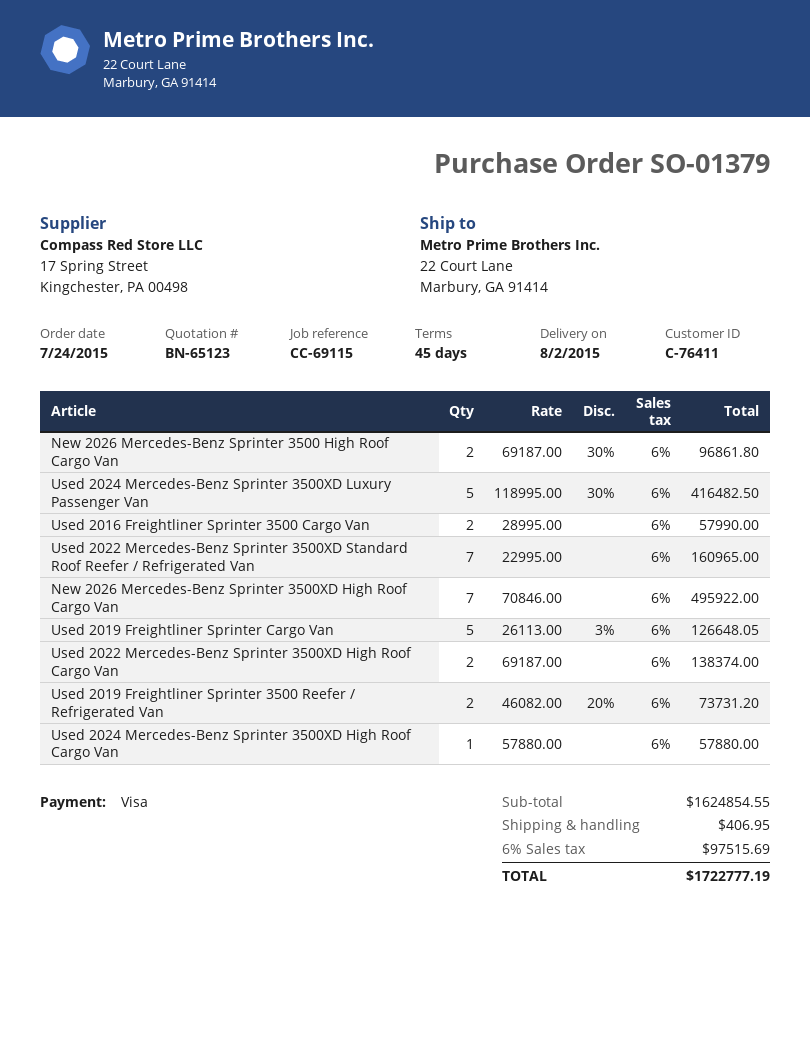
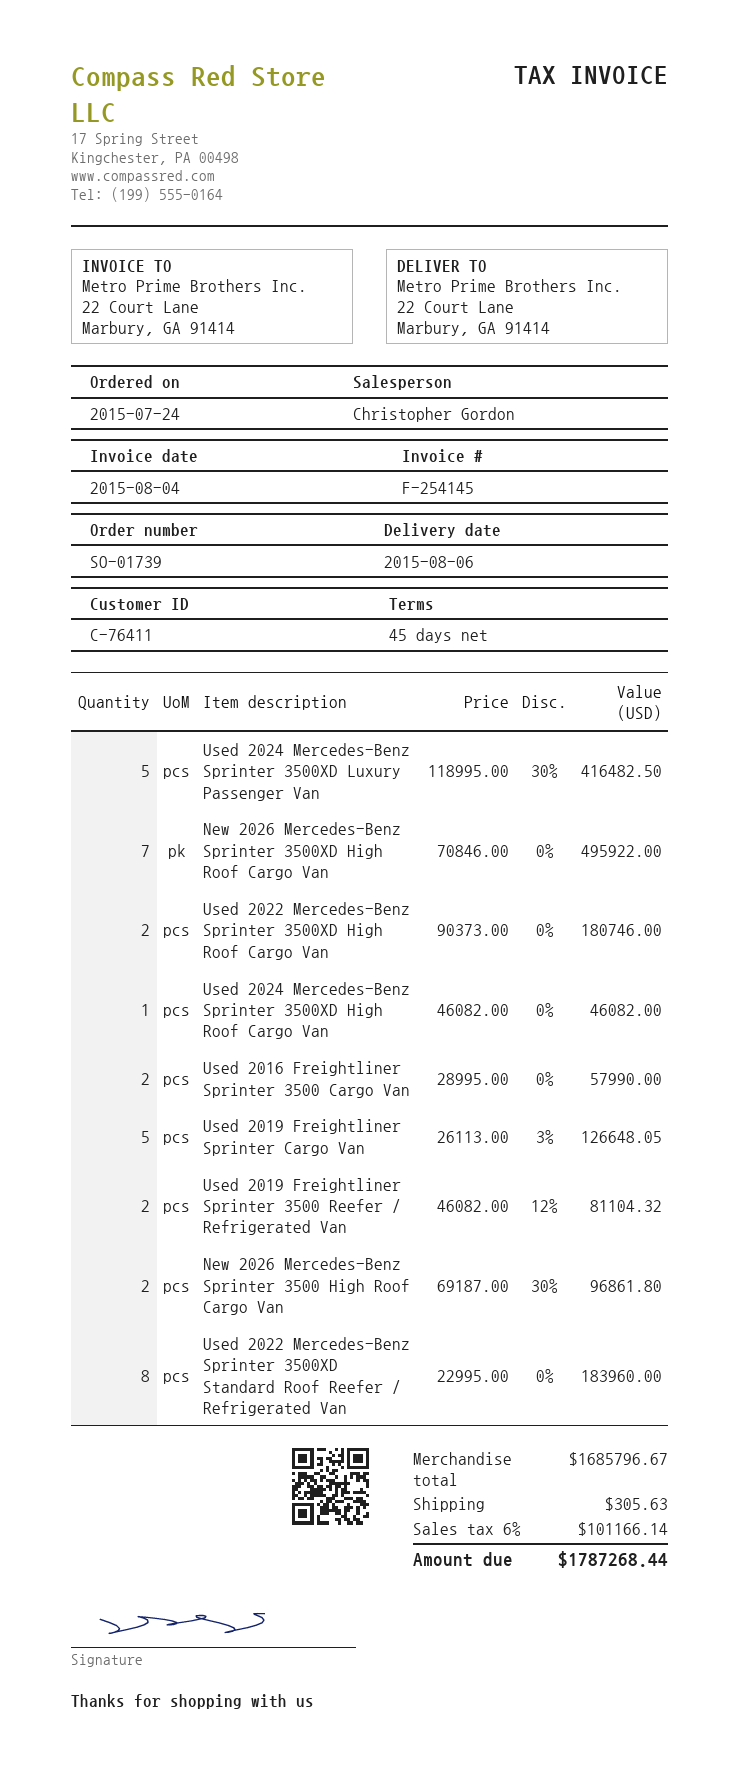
order number: SO-01379 -> SO-01739
delivery date: 2015-08-02 -> 2015-08-06
Used 2022 Mercedes-Benz Sprinter 3500XD Standard Roof Reefer / Refrigerated Van: 7 x 22995.00 = 160965.00 -> 8 x 22995.00 = 183960.00
Used 2022 Mercedes-Benz Sprinter 3500XD High Roof Cargo Van: 2 x 69187.00 = 138374.00 -> 2 x 90373.00 = 180746.00
Used 2019 Freightliner Sprinter 3500 Reefer / Refrigerated Van: 2 x 46082.00 - 20% = 73731.20 -> 2 x 46082.00 - 12% = 81104.32
Used 2024 Mercedes-Benz Sprinter 3500XD High Roof Cargo Van: 1 x 57880.00 = 57880.00 -> 1 x 46082.00 = 46082.00
subtotal: 1624854.55 -> 1685796.67
shipping: 406.95 -> 305.63
tax: 6% = 97515.69 -> 6% = 101166.14
total: 1722777.19 -> 1787268.44

